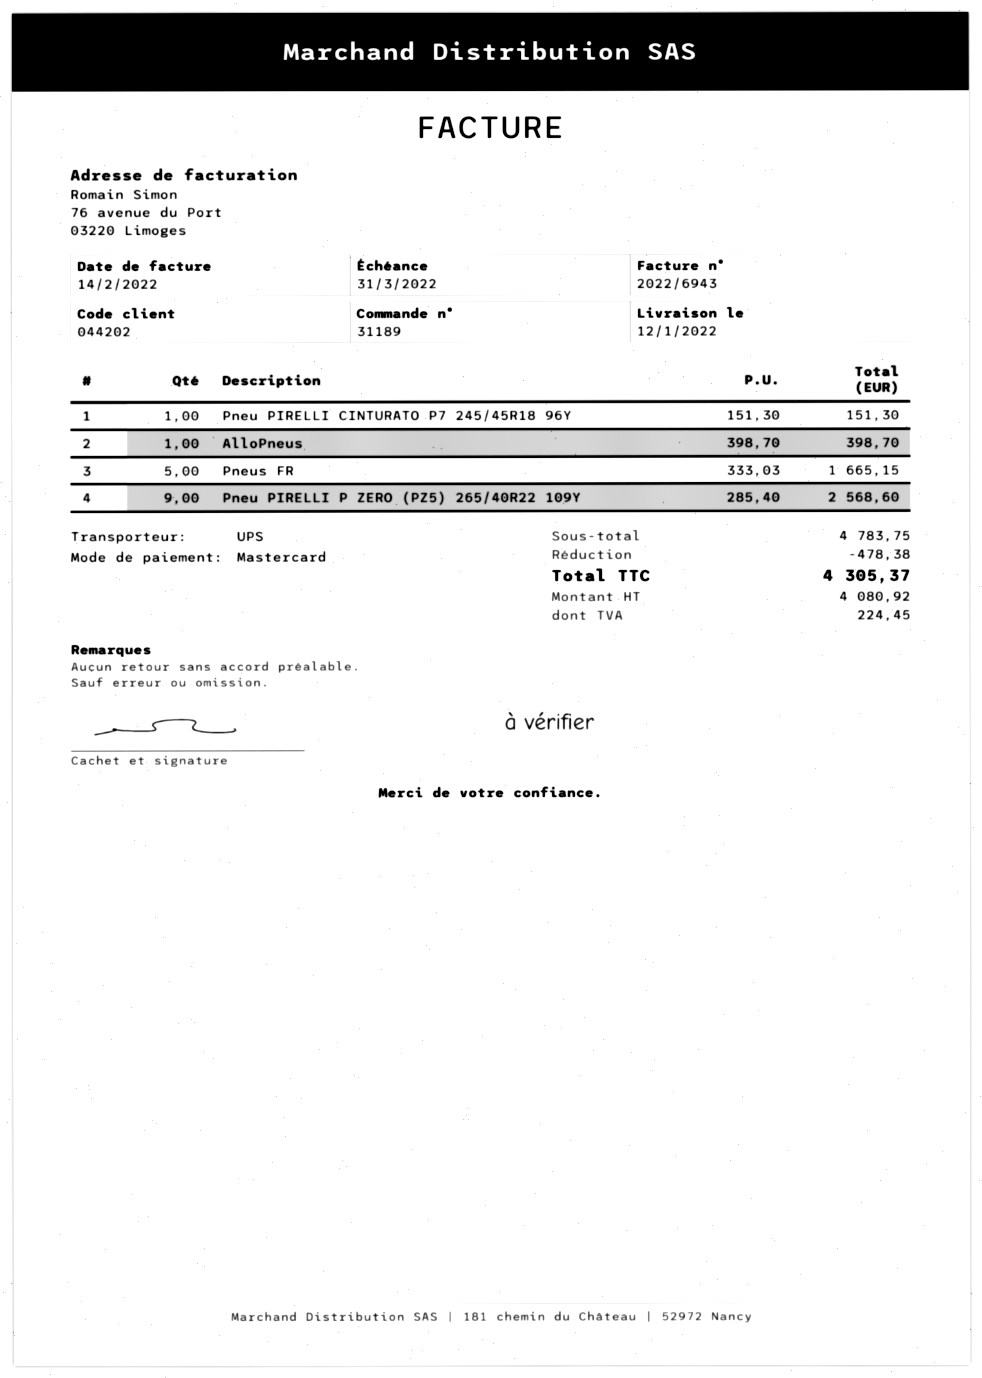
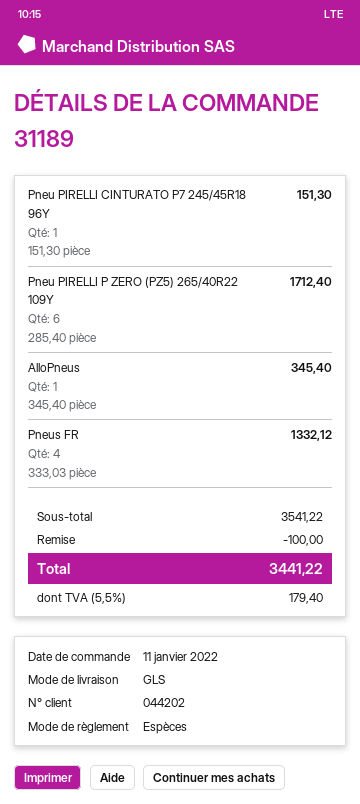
payment method: Mastercard -> cash
shipping method: UPS -> GLS
AlloPneus: 1 x 398.70 = 398.70 -> 1 x 345.40 = 345.40
Pneus FR: 5 x 333.03 = 1665.15 -> 4 x 333.03 = 1332.12
Pneu PIRELLI P ZERO (PZ5) 265/40R22 109Y: 9 x 285.40 = 2568.60 -> 6 x 285.40 = 1712.40
subtotal: 4783.75 -> 3541.22
discount: 478.38 -> 100.00
tax: 224.45 -> 179.40
total: 4305.37 -> 3441.22

